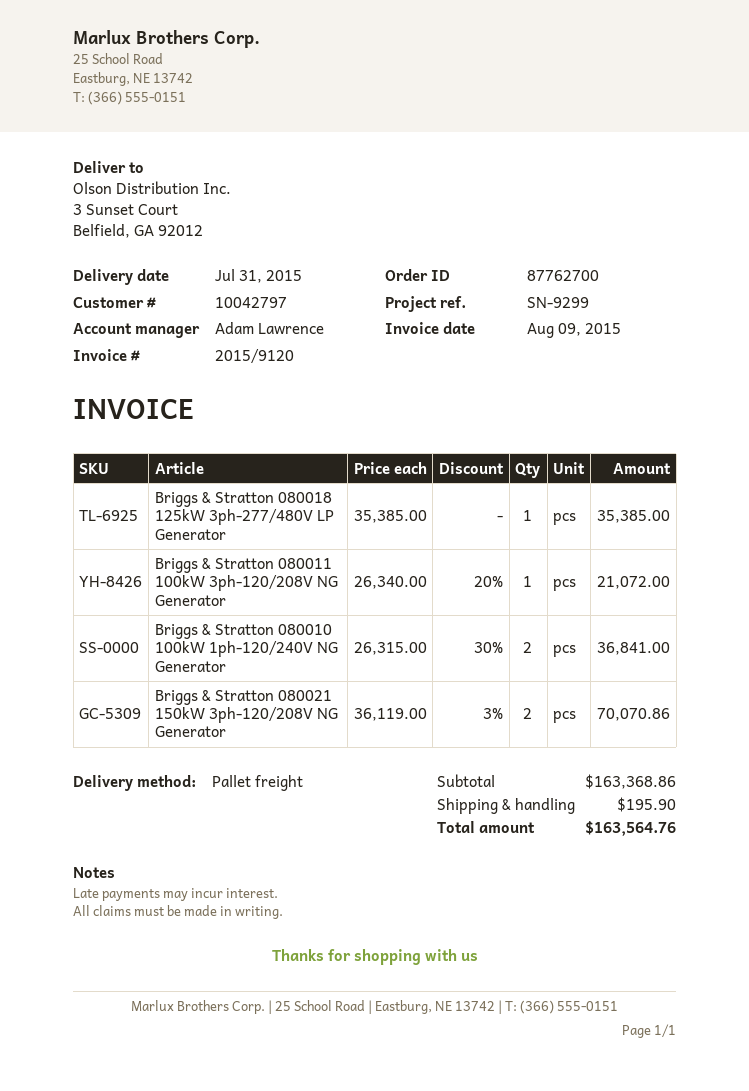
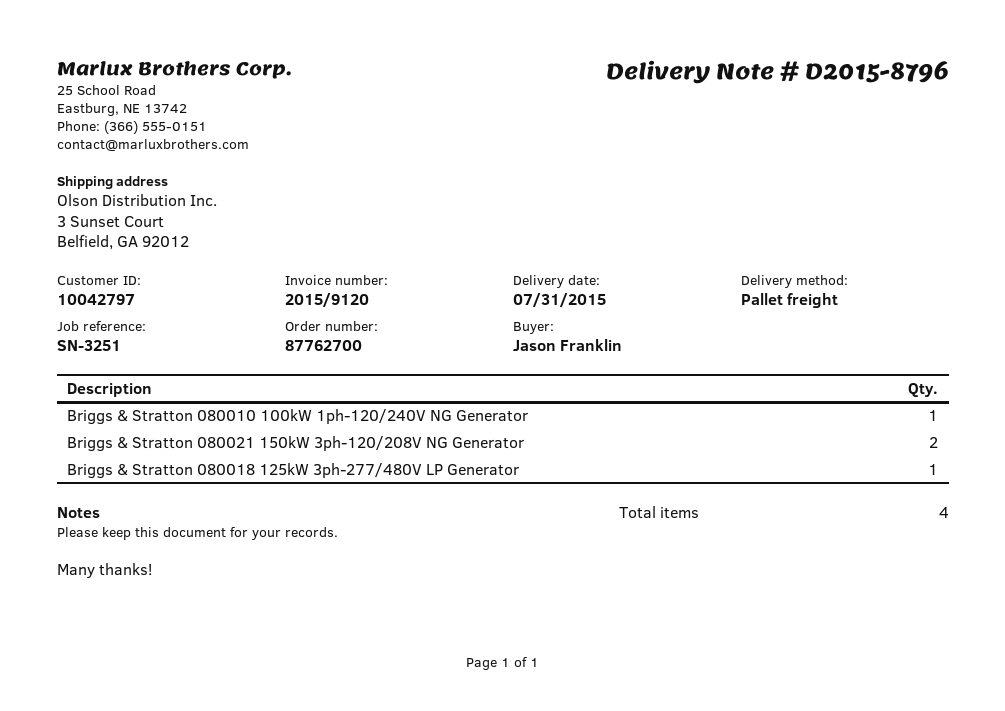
reference: SN-9299 -> SN-3251
Briggs & Stratton 080011 100kW 3ph-120/208V NG Generator: 1 -> none
Briggs & Stratton 080010 100kW 1ph-120/240V NG Generator: 2 -> 1

